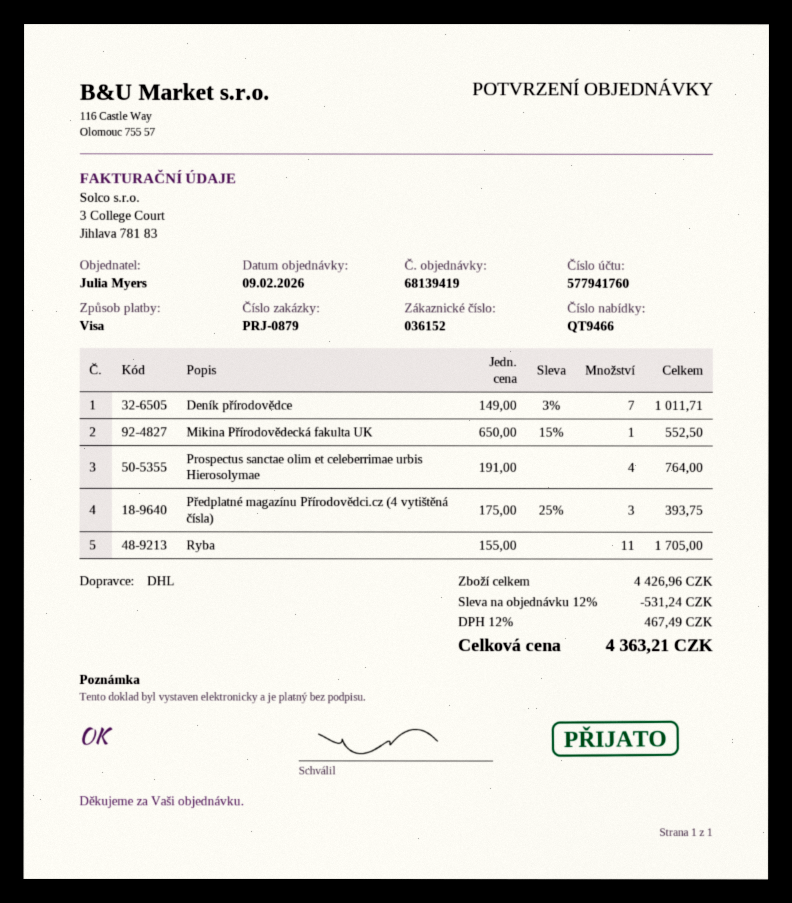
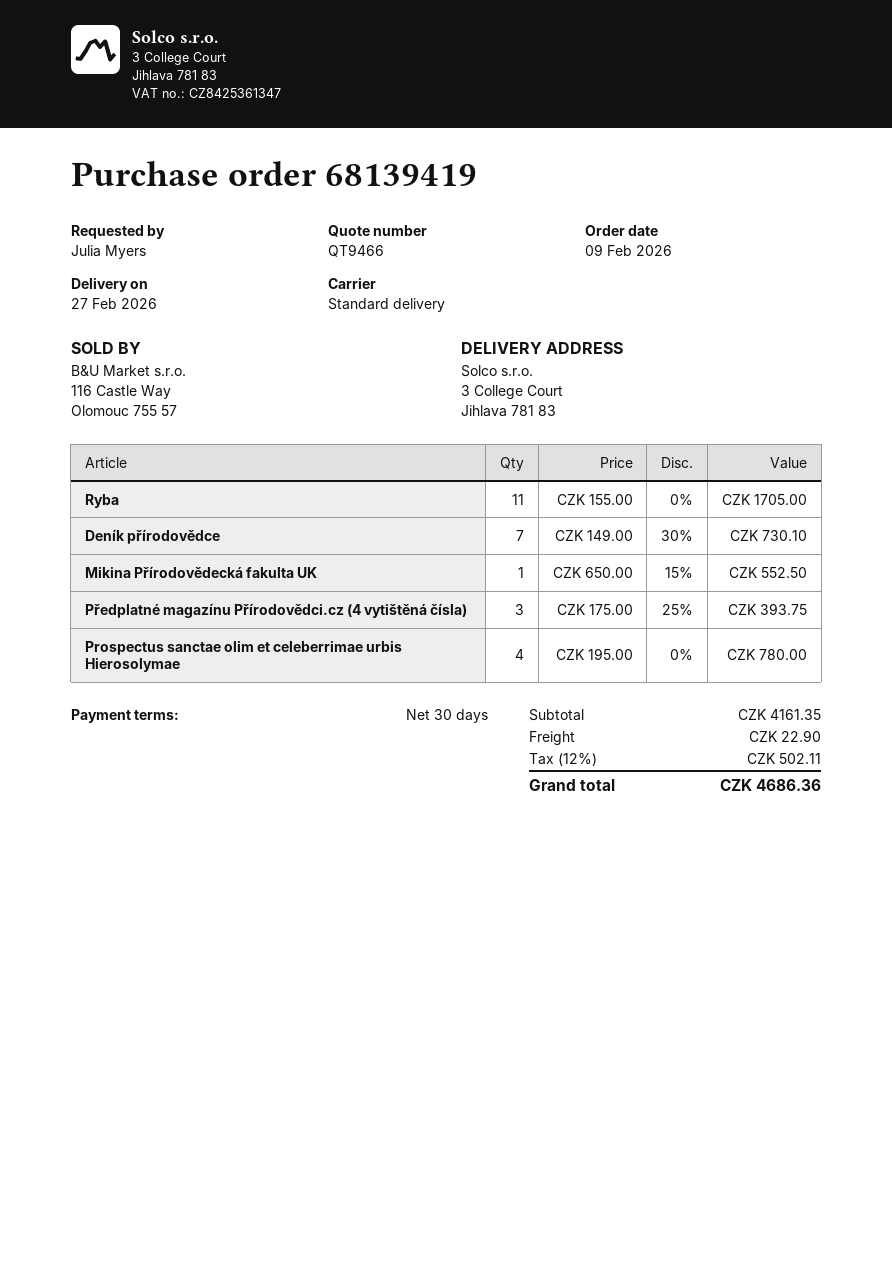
shipping method: DHL -> standard
Deník přírodovědce: 7 x 149.00 - 3% = 1011.71 -> 7 x 149.00 - 30% = 730.10
Prospectus sanctae olim et celeberrimae urbis Hierosolymae: 4 x 191.00 = 764.00 -> 4 x 195.00 = 780.00
subtotal: 4426.96 -> 4161.35
discount: 12% = 531.24 -> none
shipping: none -> 22.90
tax: 12% = 467.49 -> 12% = 502.11
total: 4363.21 -> 4686.36

